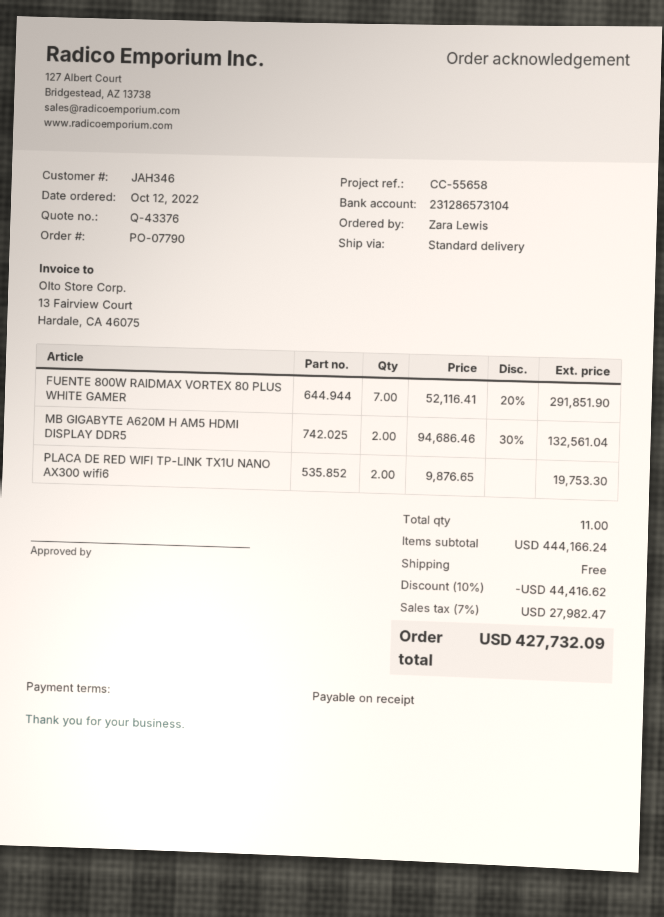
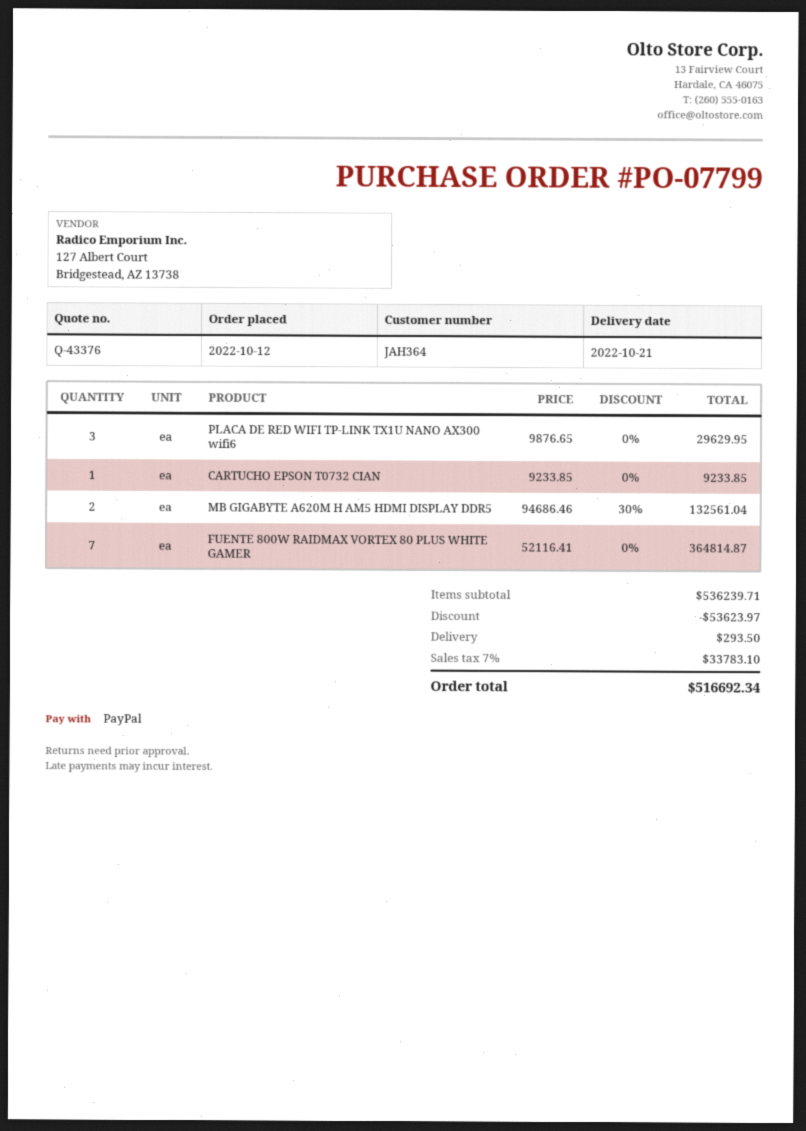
order number: PO-07790 -> PO-07799
customer number: JAH346 -> JAH364
FUENTE 800W RAIDMAX VORTEX 80 PLUS WHITE GAMER: 7 x 52116.41 - 20% = 291851.90 -> 7 x 52116.41 = 364814.87
PLACA DE RED WIFI TP-LINK TX1U NANO AX300 wifi6: 2 x 9876.65 = 19753.30 -> 3 x 9876.65 = 29629.95
CARTUCHO EPSON T0732 CIAN: none -> 1 x 9233.85 = 9233.85
subtotal: 444166.24 -> 536239.71
discount: 44416.62 -> 53623.97
shipping: 0.00 -> 293.50
tax: 7% = 27982.47 -> 7% = 33783.10
total: 427732.09 -> 516692.34

